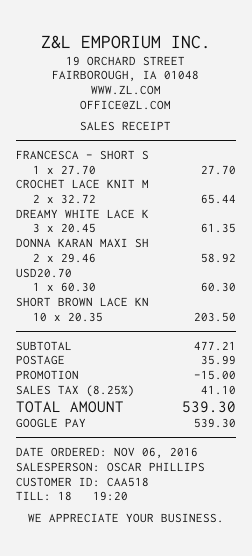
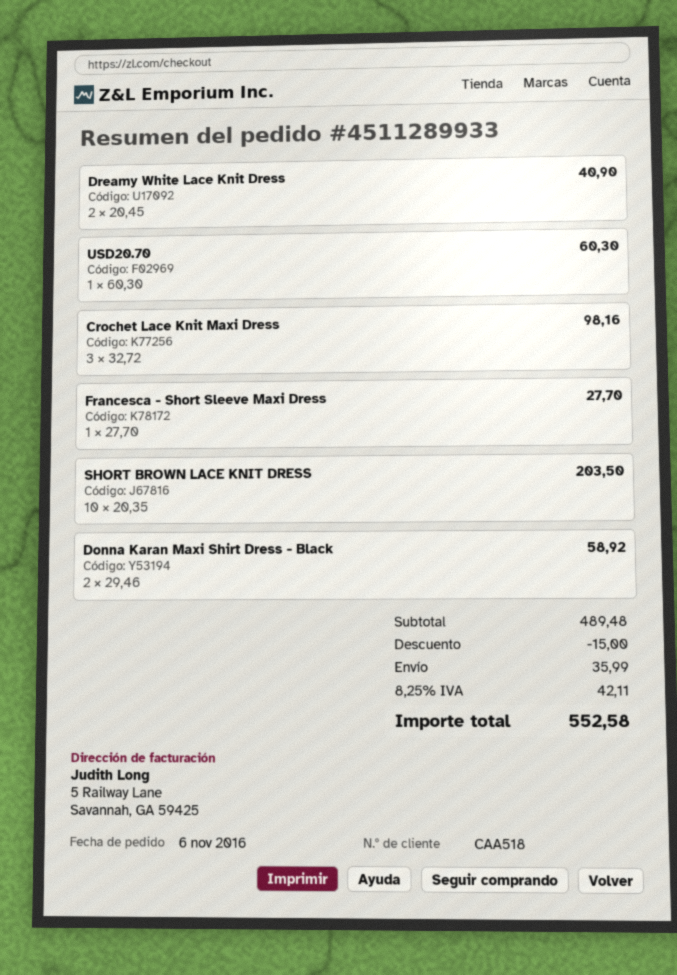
CROCHET LACE KNIT M: 2 x 32.72 = 65.44 -> 3 x 32.72 = 98.16
DREAMY WHITE LACE K: 3 x 20.45 = 61.35 -> 2 x 20.45 = 40.90
subtotal: 477.21 -> 489.48
tax: 8.25% = 41.10 -> 8.25% = 42.11
total: 539.30 -> 552.58

